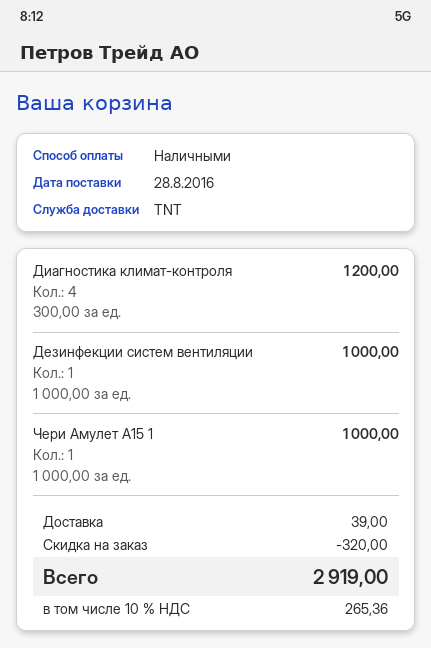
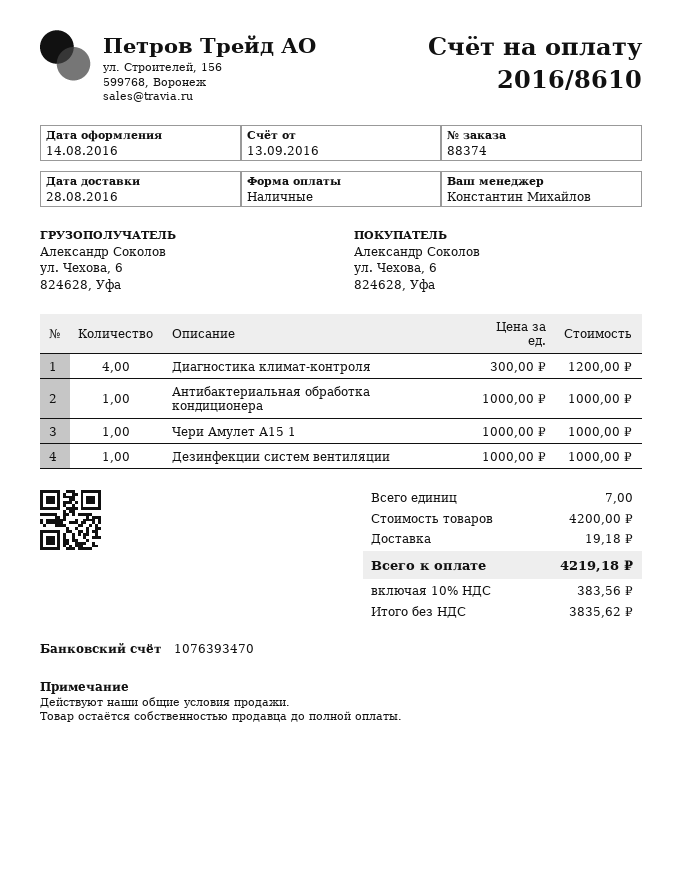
Антибактериальная обработка кондиционера: none -> 1 x 1000.00 = 1000.00
discount: 320.00 -> none
shipping: 39.00 -> 19.18
tax: 10% = 265.36 -> 10% = 383.56
total: 2919.00 -> 4219.18

